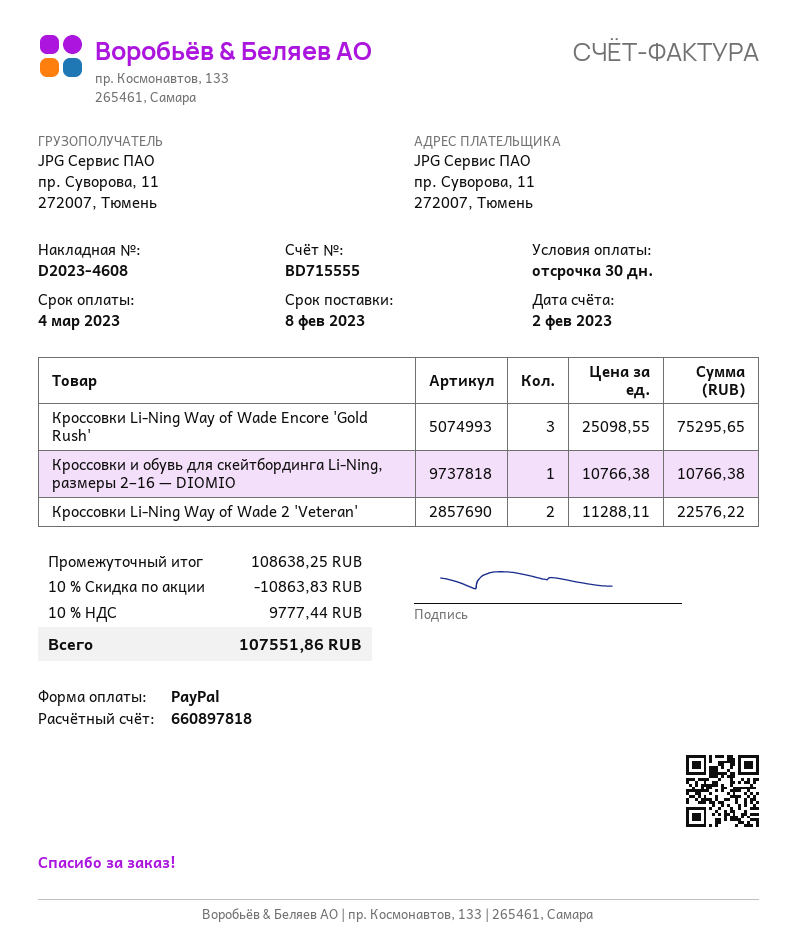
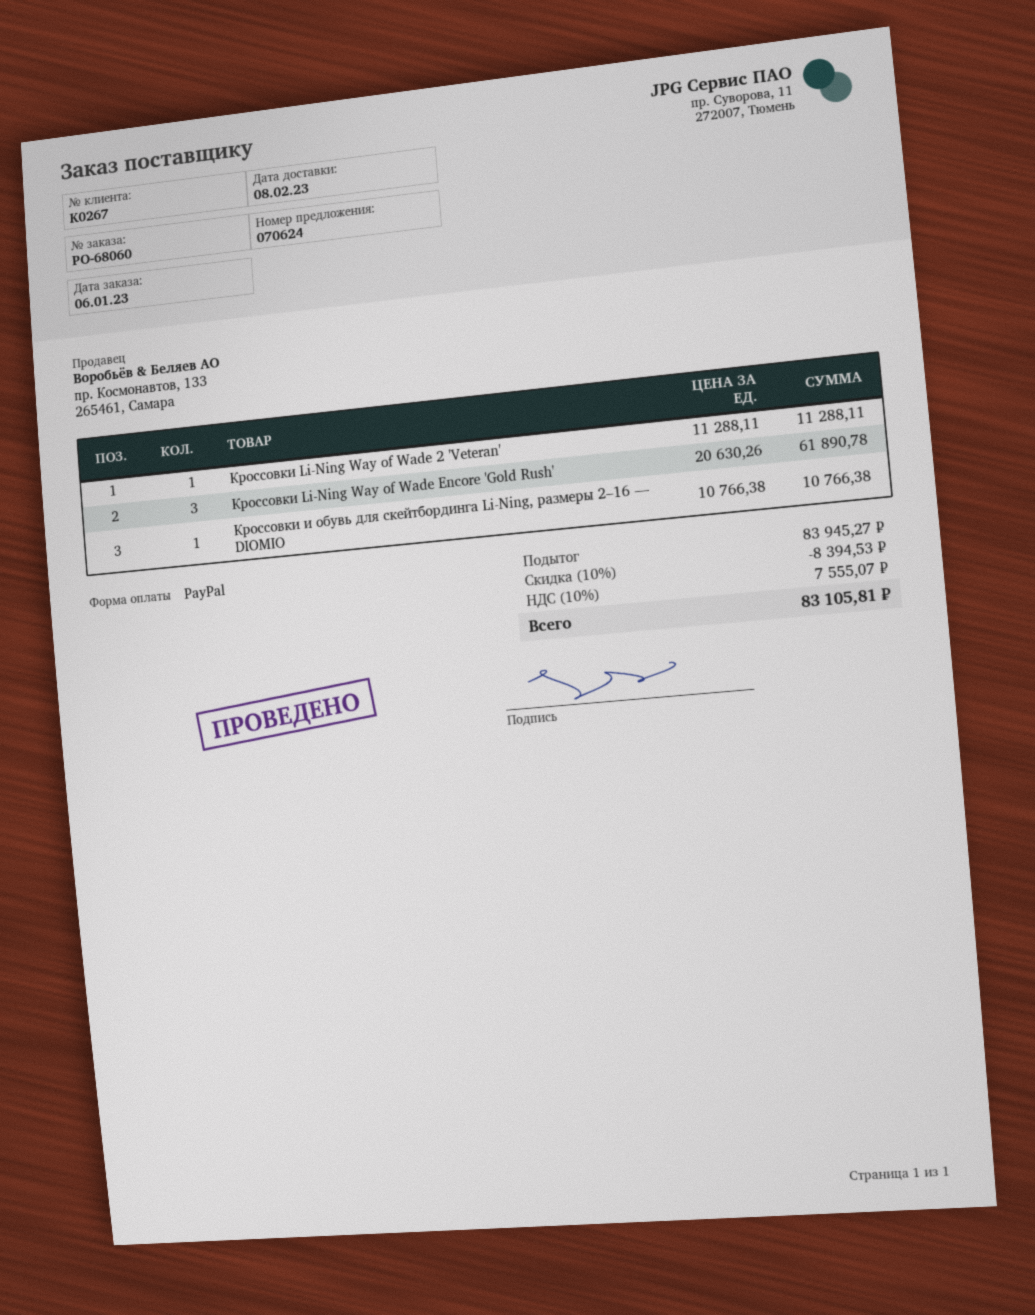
Кроссовки Li-Ning Way of Wade Encore 'Gold Rush': 3 x 25098.55 = 75295.65 -> 3 x 20630.26 = 61890.78
Кроссовки Li-Ning Way of Wade 2 'Veteran': 2 x 11288.11 = 22576.22 -> 1 x 11288.11 = 11288.11
subtotal: 108638.25 -> 83945.27
discount: 10% = 10863.83 -> 10% = 8394.53
tax: 10% = 9777.44 -> 10% = 7555.07
total: 107551.86 -> 83105.81

